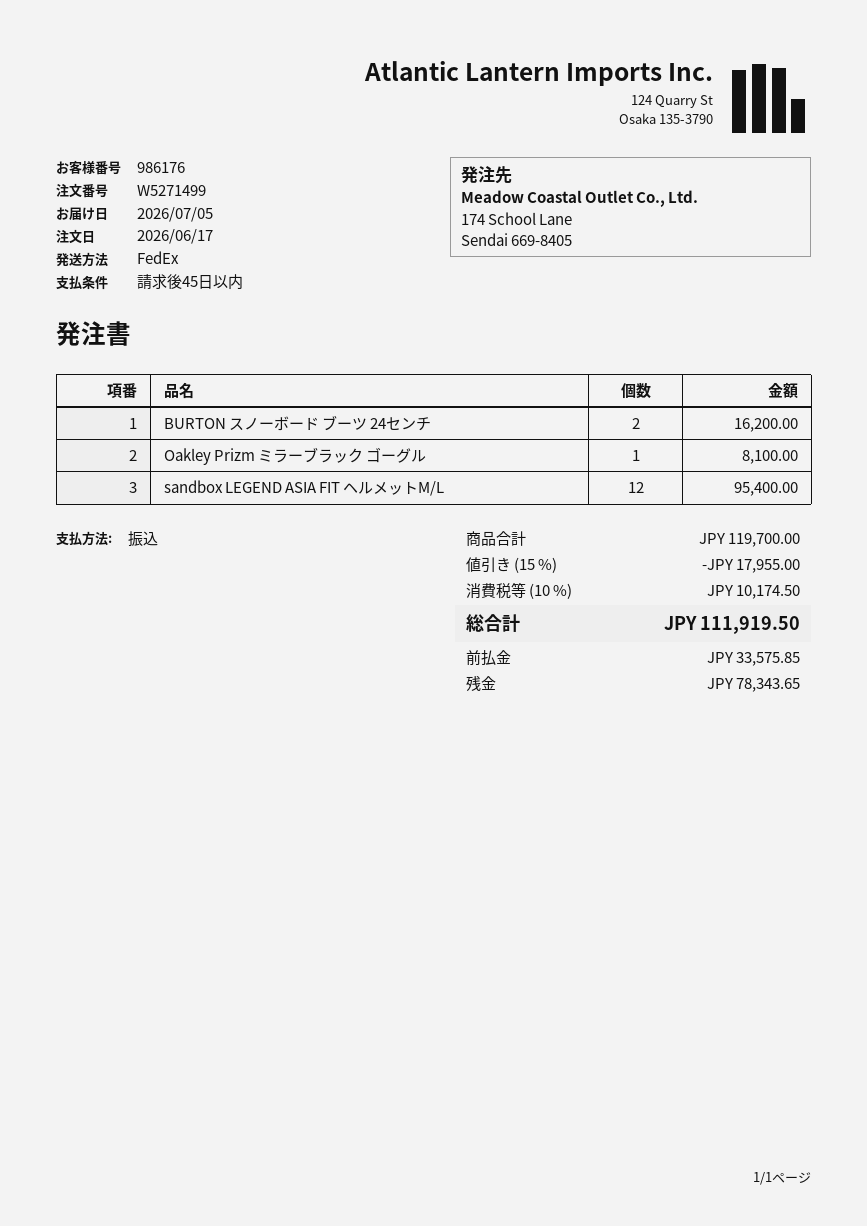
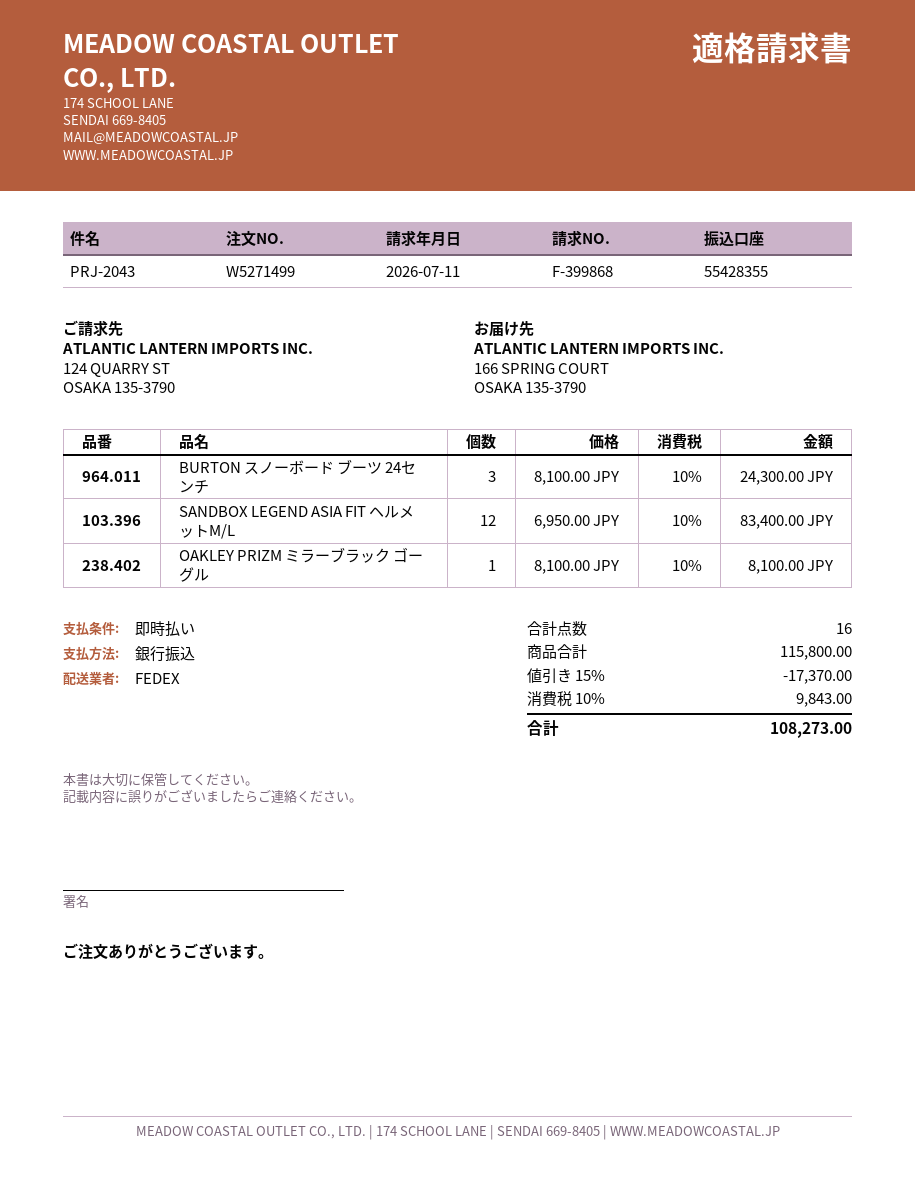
payment terms: 45 days -> on receipt
BURTON スノーボード ブーツ 24センチ: 2 for 16200.00 -> 3 for 24300.00
sandbox LEGEND ASIA FIT ヘルメットM/L: 12 for 95400.00 -> 12 for 83400.00
subtotal: 119700.00 -> 115800.00
discount: 15% = 17955.00 -> 15% = 17370.00
tax: 10% = 10174.50 -> 10% = 9843.00
total: 111919.50 -> 108273.00

